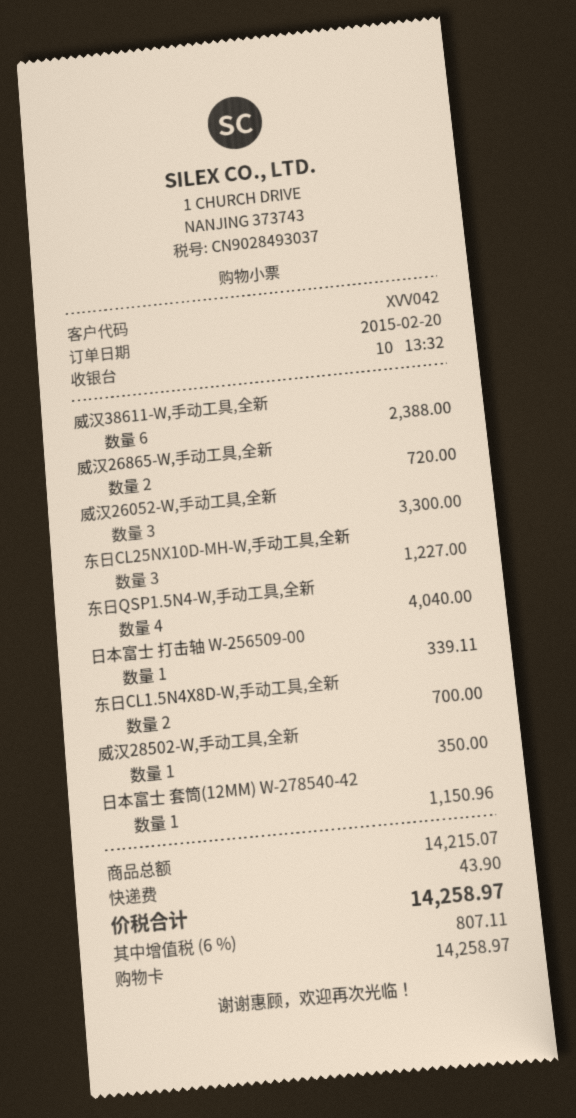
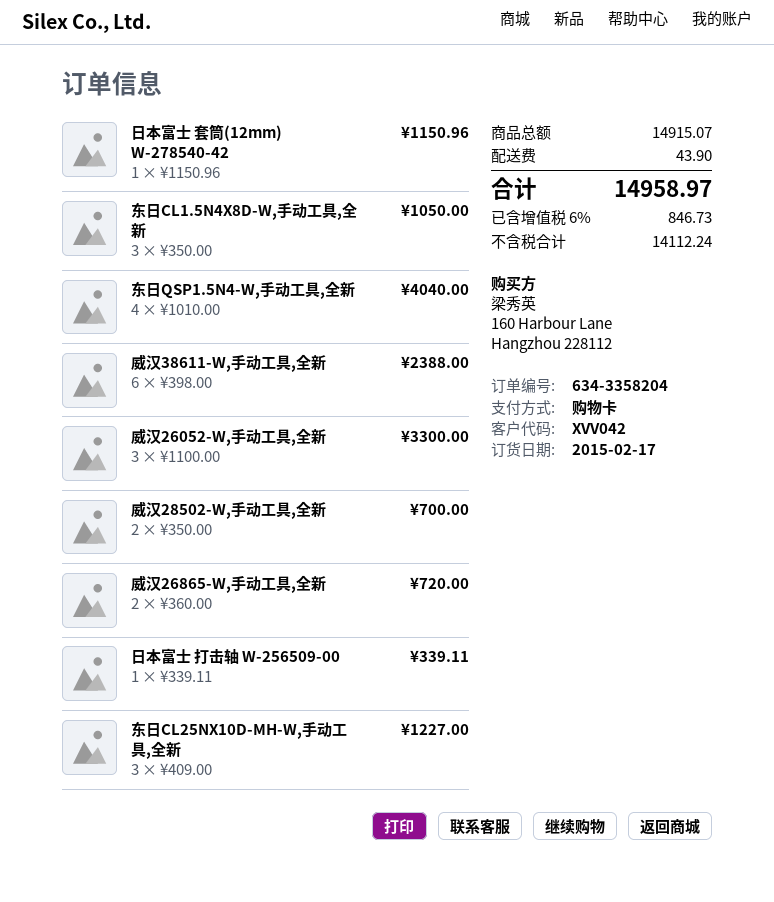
order date: 2015-02-20 -> 2015-02-17
东日CL1.5N4X8D-W,手动工具,全新: 2 for 700.00 -> 3 for 1050.00
威汉28502-W,手动工具,全新: 1 for 350.00 -> 2 for 700.00
subtotal: 14215.07 -> 14915.07
tax: 6% = 807.11 -> 6% = 846.73
total: 14258.97 -> 14958.97

